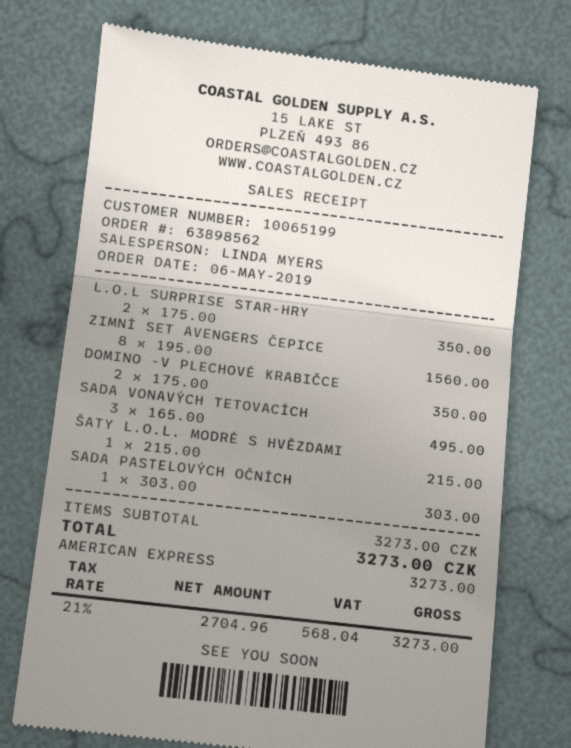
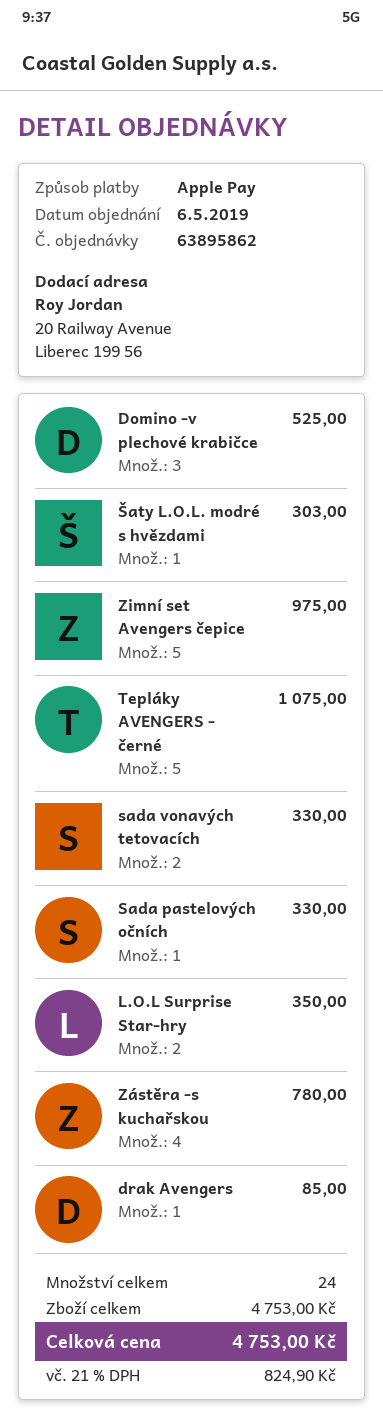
order number: 63898562 -> 63895862
payment method: American Express -> Apple Pay
ZIMNÍ SET AVENGERS ČEPICE: 8 for 1560.00 -> 5 for 975.00
DOMINO -V PLECHOVÉ KRABIČCE: 2 for 350.00 -> 3 for 525.00
SADA VONAVÝCH TETOVACÍCH: 3 for 495.00 -> 2 for 330.00
ŠATY L.O.L. MODRÉ S HVĚZDAMI: 1 for 215.00 -> 1 for 303.00
SADA PASTELOVÝCH OČNÍCH: 1 for 303.00 -> 1 for 330.00
Tepláky AVENGERS - černé: none -> 5 for 1075.00
Zástěra -s kuchařskou: none -> 4 for 780.00
drak Avengers: none -> 1 for 85.00
subtotal: 3273.00 -> 4753.00
tax: 21% = 568.04 -> 21% = 824.90
total: 3273.00 -> 4753.00

